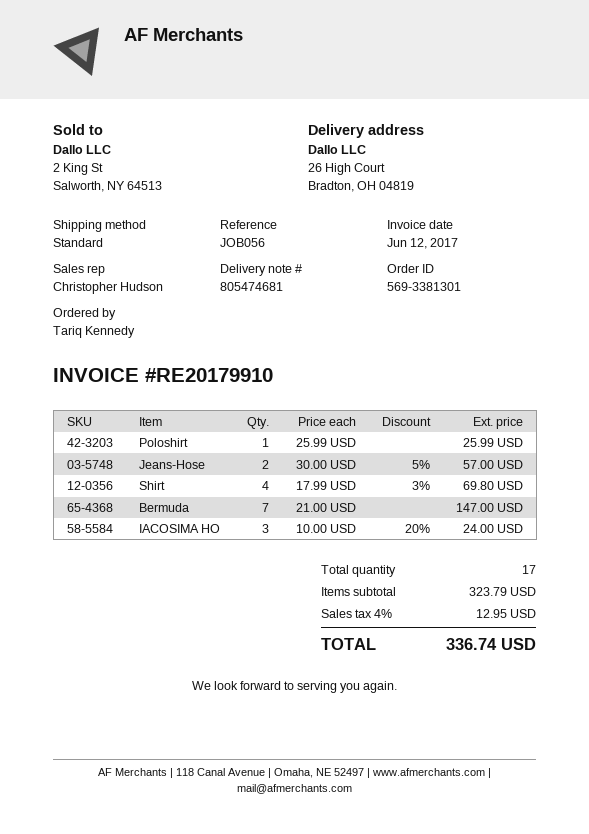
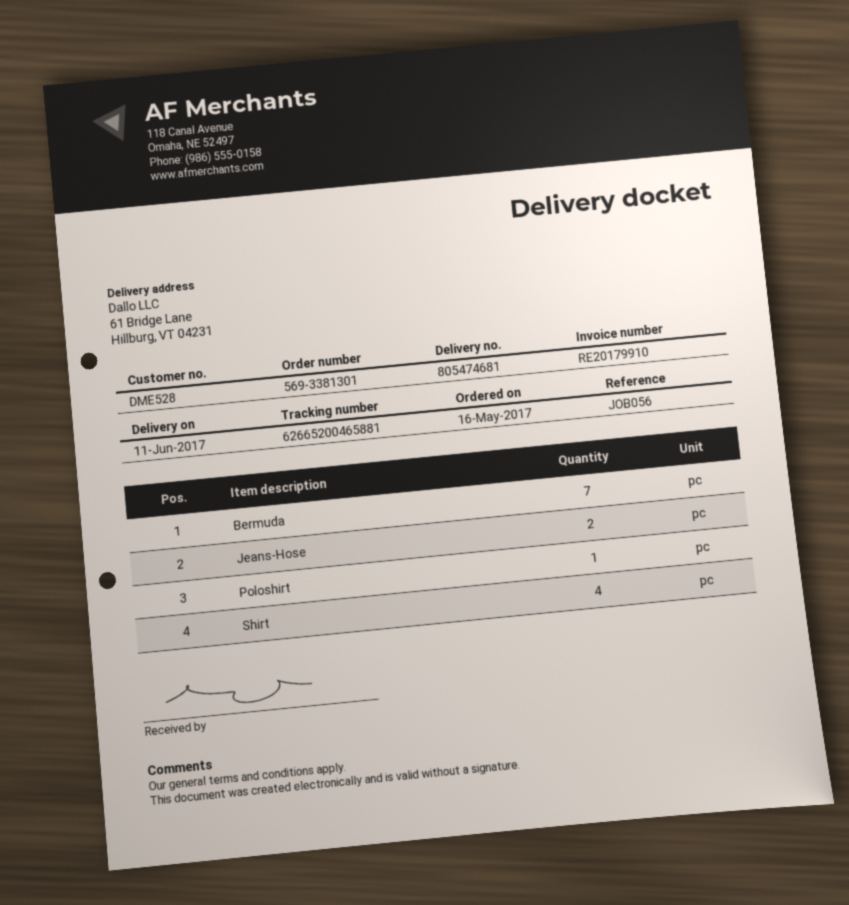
ship to: 26 High Court, Bradton, OH 04819 -> 61 Bridge Lane, Hillburg, VT 04231
IACOSIMA HO: 3 -> none

